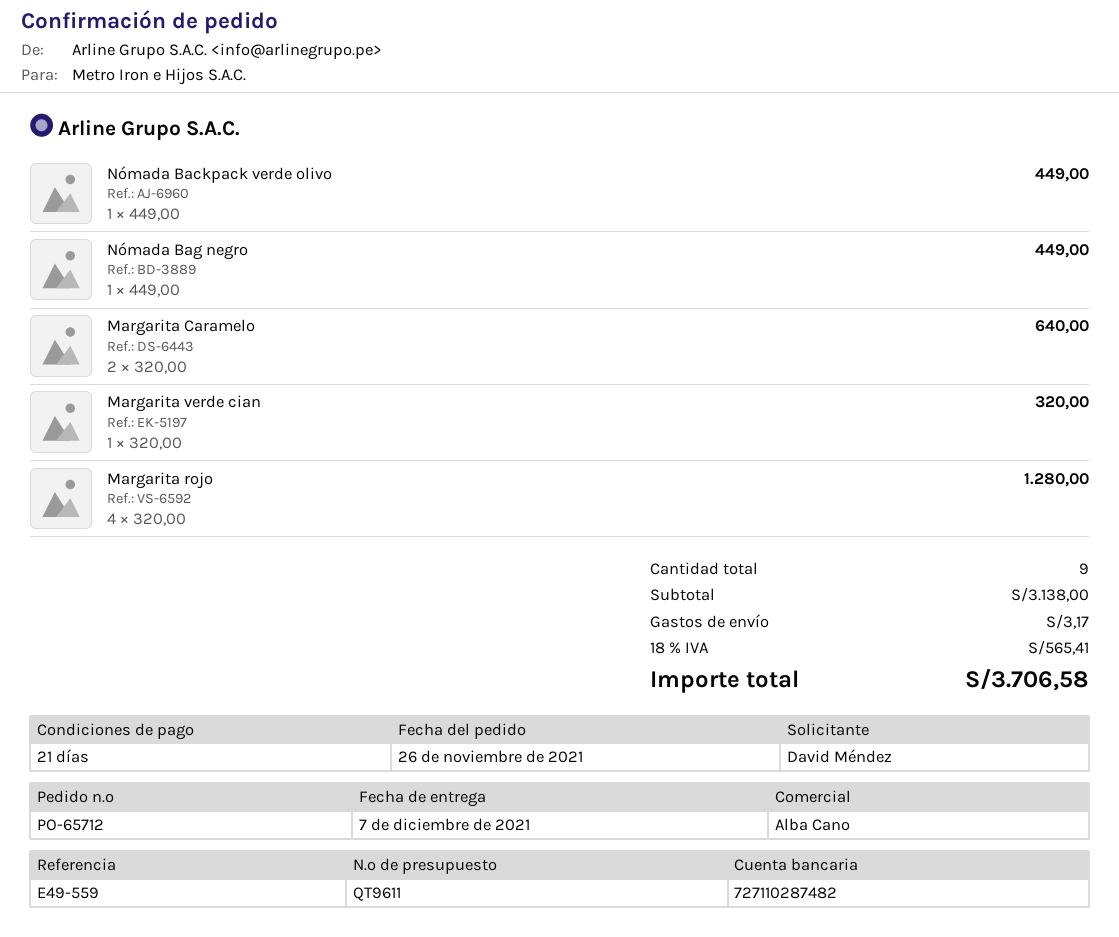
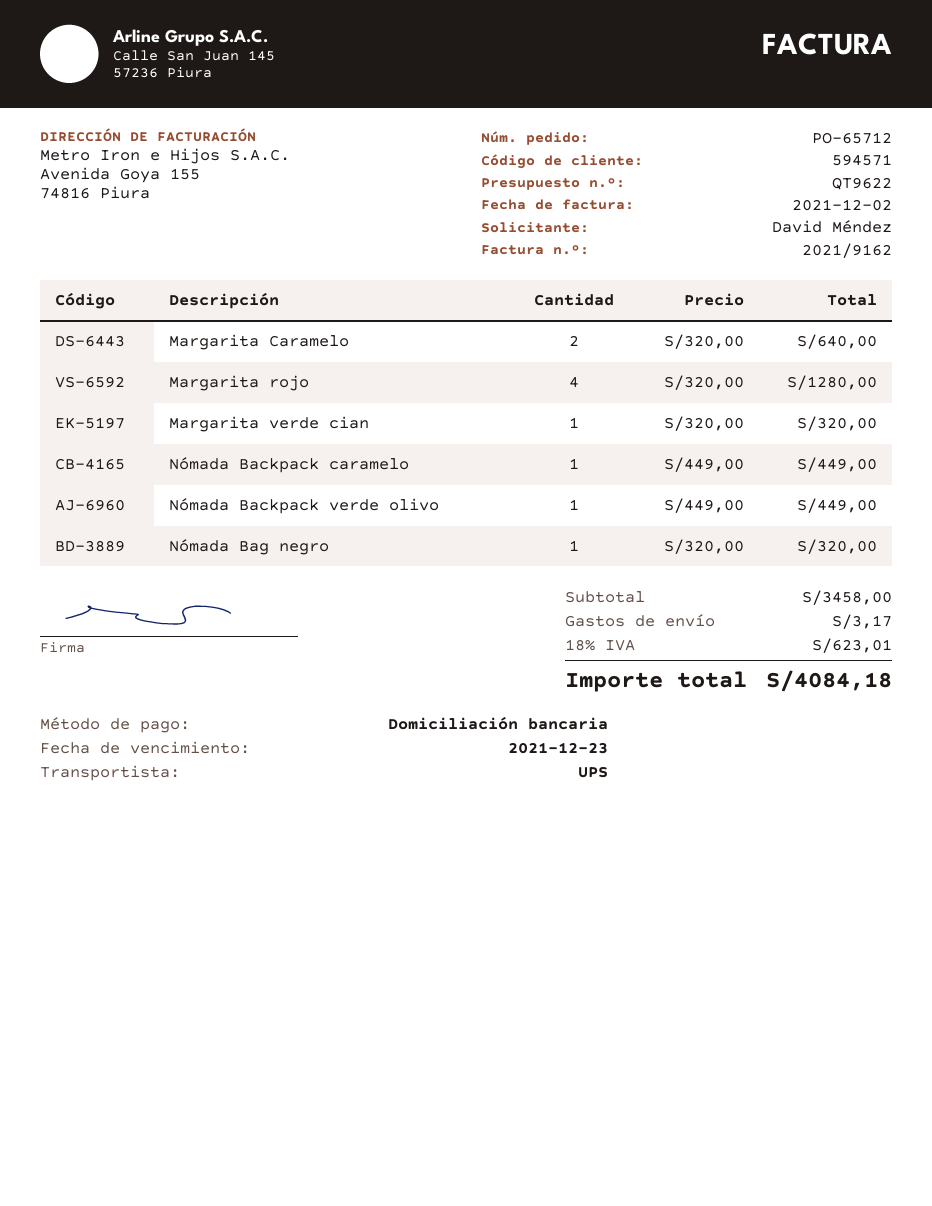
quote number: QT9611 -> QT9622
Nómada Bag negro: 1 x 449.00 = 449.00 -> 1 x 320.00 = 320.00
Nómada Backpack caramelo: none -> 1 x 449.00 = 449.00
subtotal: 3138.00 -> 3458.00
tax: 18% = 565.41 -> 18% = 623.01
total: 3706.58 -> 4084.18

